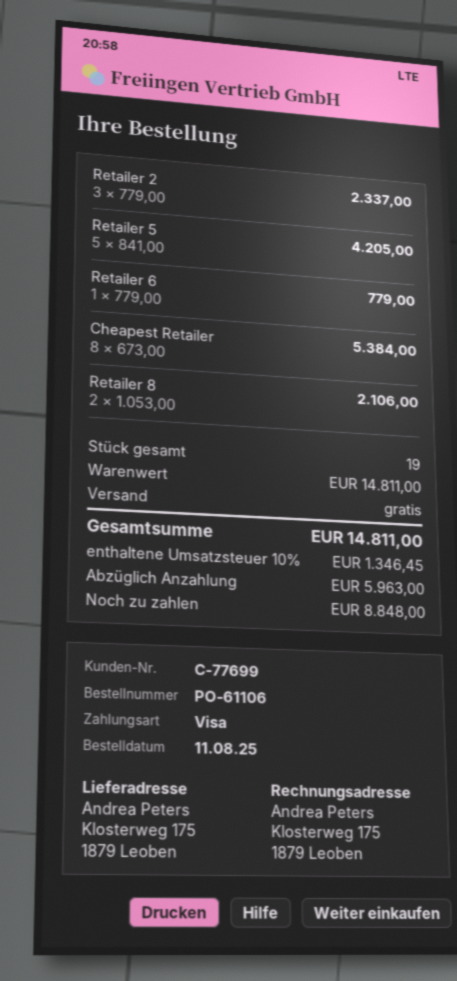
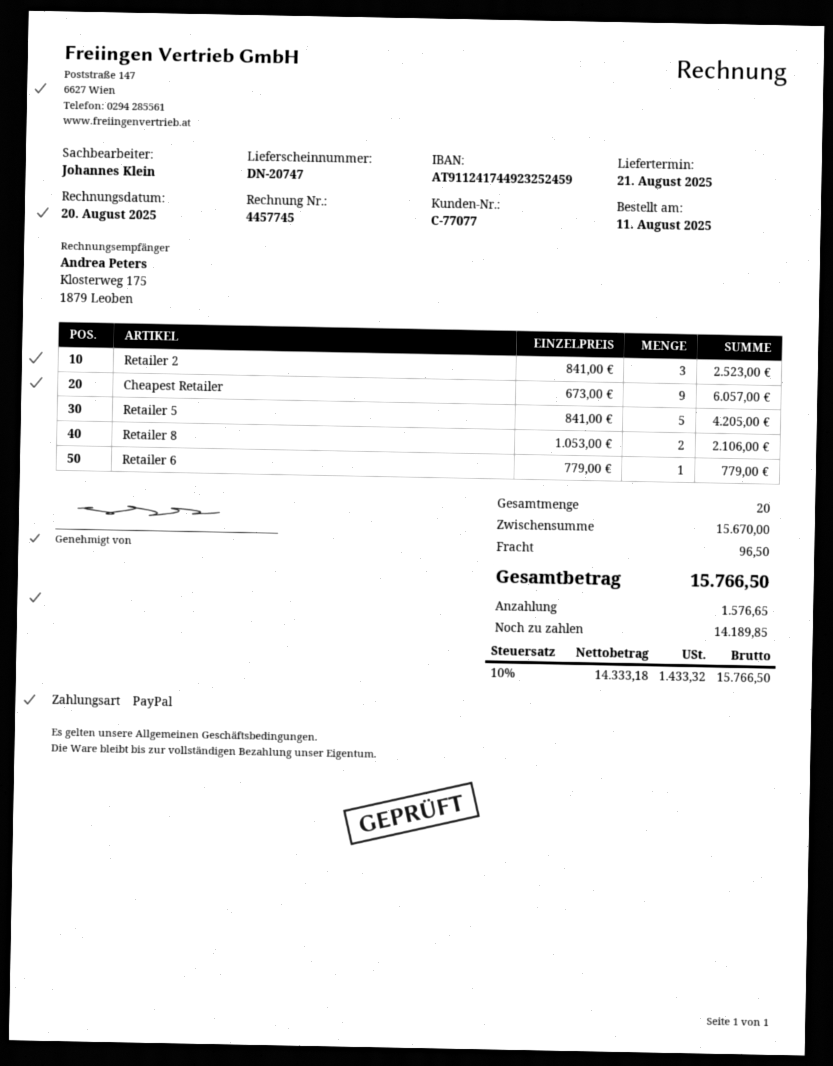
customer number: C-77699 -> C-77077
payment method: Visa -> PayPal
Retailer 2: 3 x 779.00 = 2337.00 -> 3 x 841.00 = 2523.00
Cheapest Retailer: 8 x 673.00 = 5384.00 -> 9 x 673.00 = 6057.00
total quantity: 19 -> 20
subtotal: 14811.00 -> 15670.00
shipping: 0.00 -> 96.50
tax: 10% = 1346.45 -> 10% = 1433.32
total: 14811.00 -> 15766.50
deposit: 5963.00 -> 1576.65
balance: 8848.00 -> 14189.85

